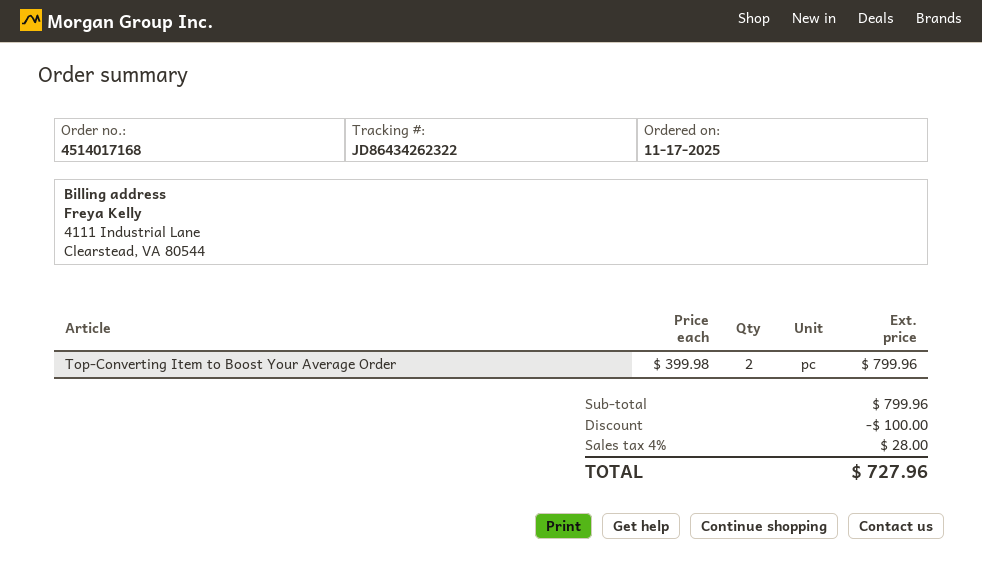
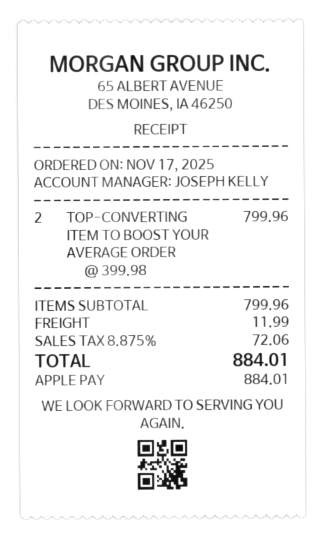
discount: 100.00 -> none
shipping: none -> 11.99
tax: 4% = 28.00 -> 8.875% = 72.06
total: 727.96 -> 884.01

